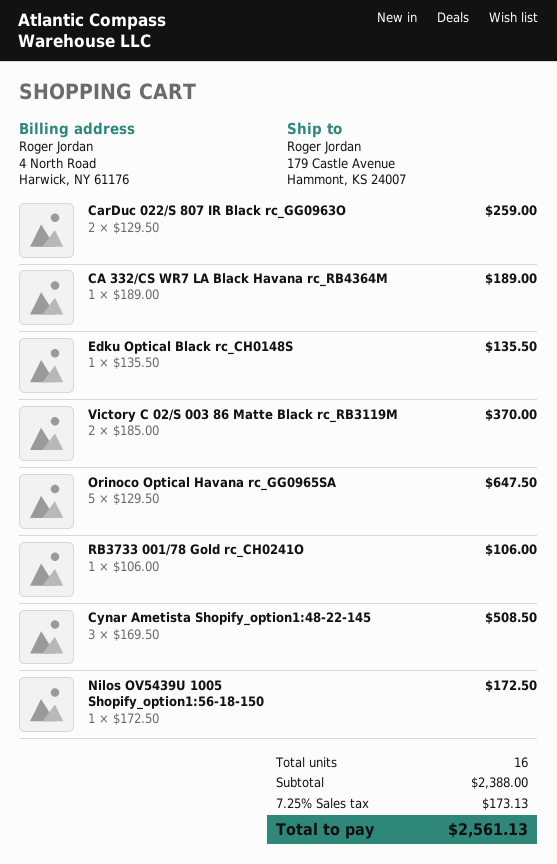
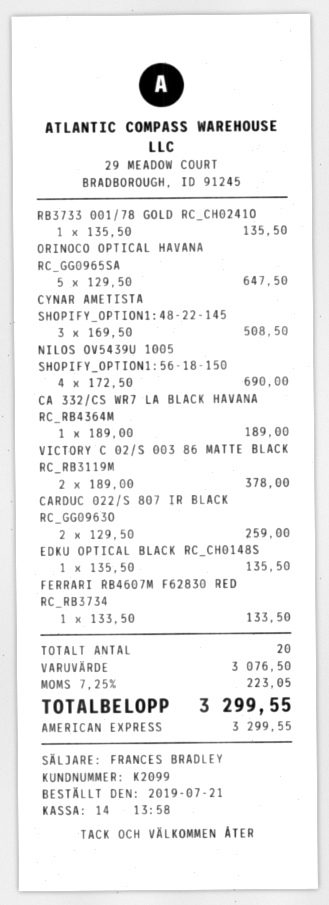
Victory C 02/S 003 86 Matte Black rc_RB3119M: 2 x 185.00 = 370.00 -> 2 x 189.00 = 378.00
RB3733 001/78 Gold rc_CH0241O: 1 x 106.00 = 106.00 -> 1 x 135.50 = 135.50
Nilos OV5439U 1005 Shopify_option1:56-18-150: 1 x 172.50 = 172.50 -> 4 x 172.50 = 690.00
FERRARI RB4607M F62830 RED RC_RB3734: none -> 1 x 133.50 = 133.50
total quantity: 16 -> 20
subtotal: 2388.00 -> 3076.50
tax: 7.25% = 173.13 -> 7.25% = 223.05
total: 2561.13 -> 3299.55

